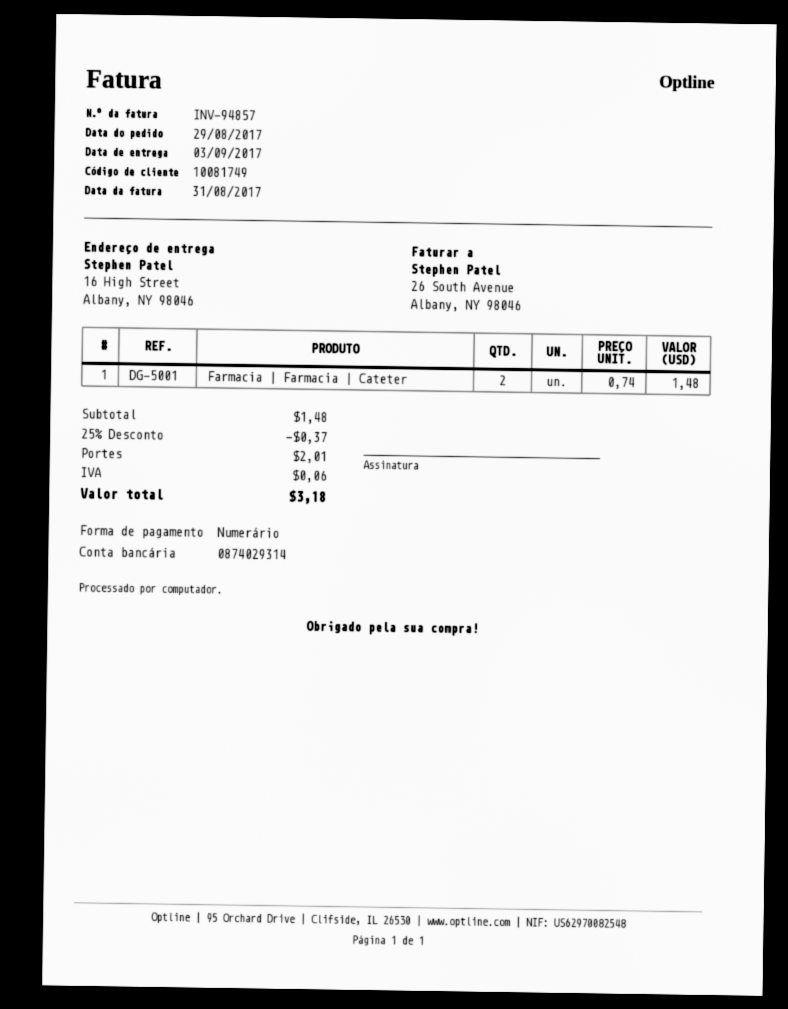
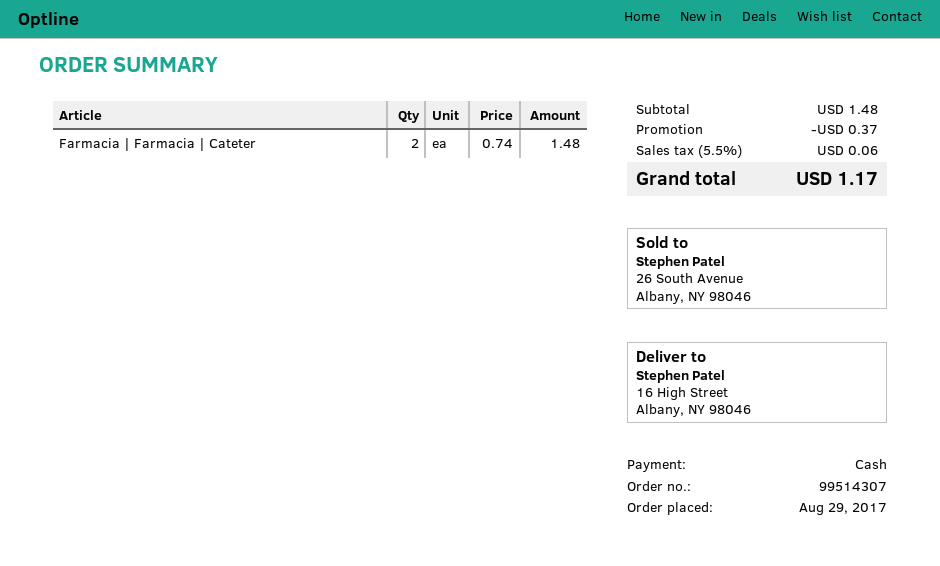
shipping: 2.01 -> none
total: 3.18 -> 1.17

